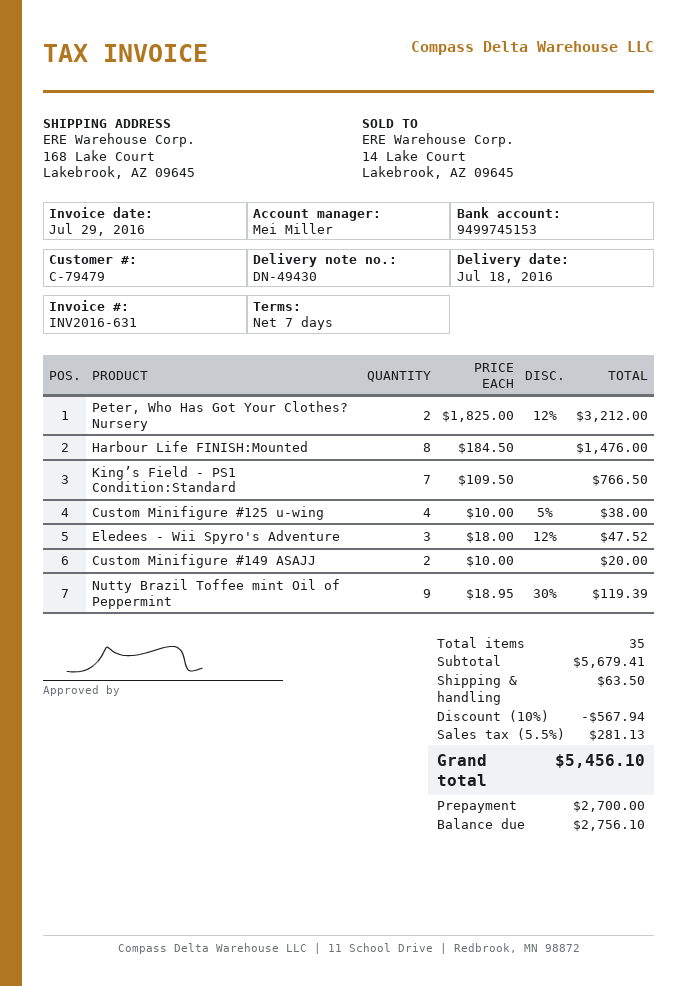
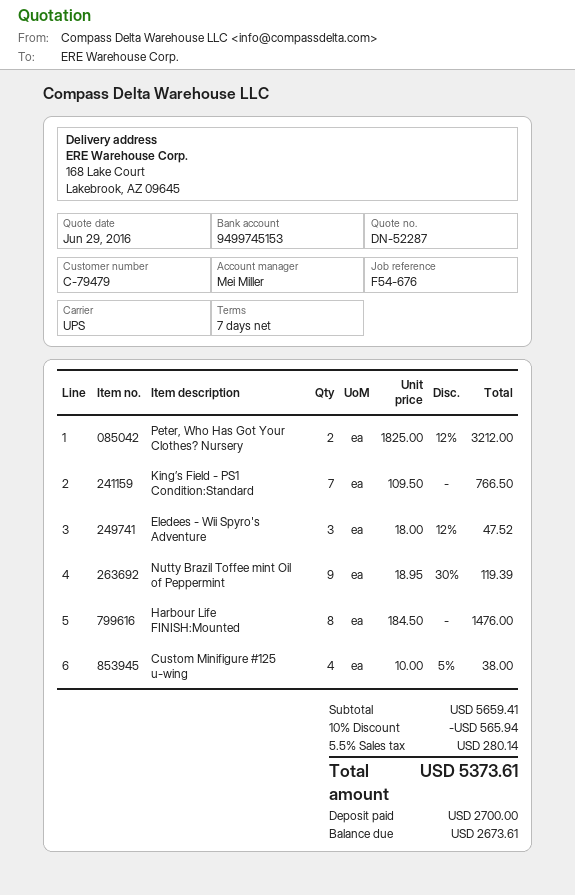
Custom Minifigure #149 ASAJJ: 2 x 10.00 = 20.00 -> none
subtotal: 5679.41 -> 5659.41
discount: 10% = 567.94 -> 10% = 565.94
shipping: 63.50 -> none
tax: 5.5% = 281.13 -> 5.5% = 280.14
total: 5456.10 -> 5373.61
balance: 2756.10 -> 2673.61

